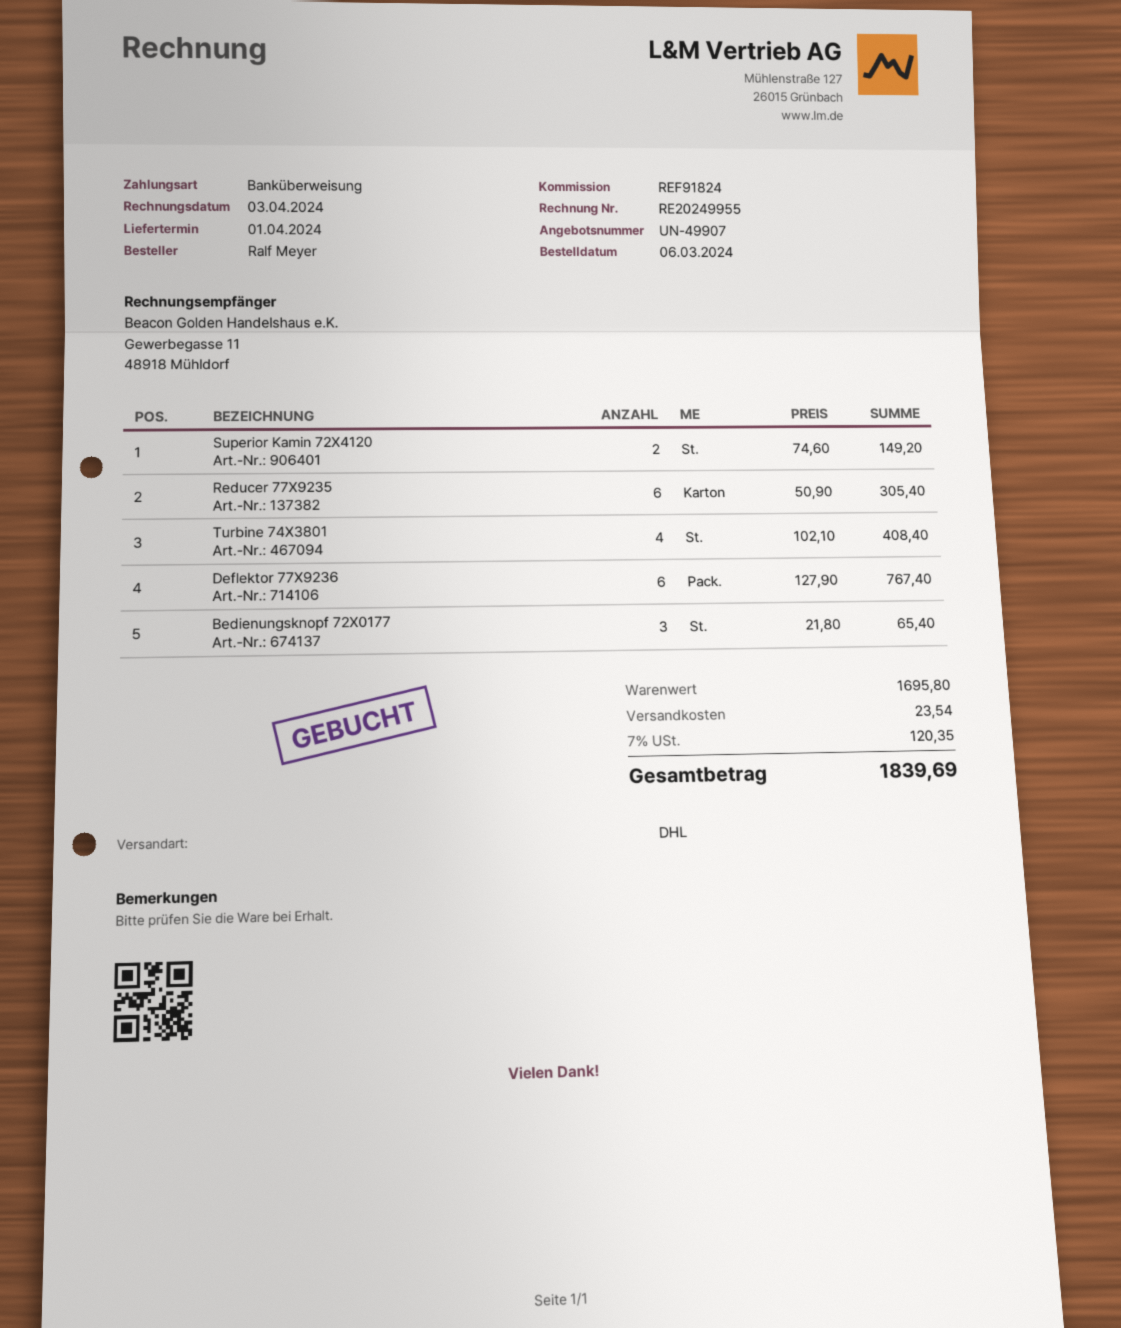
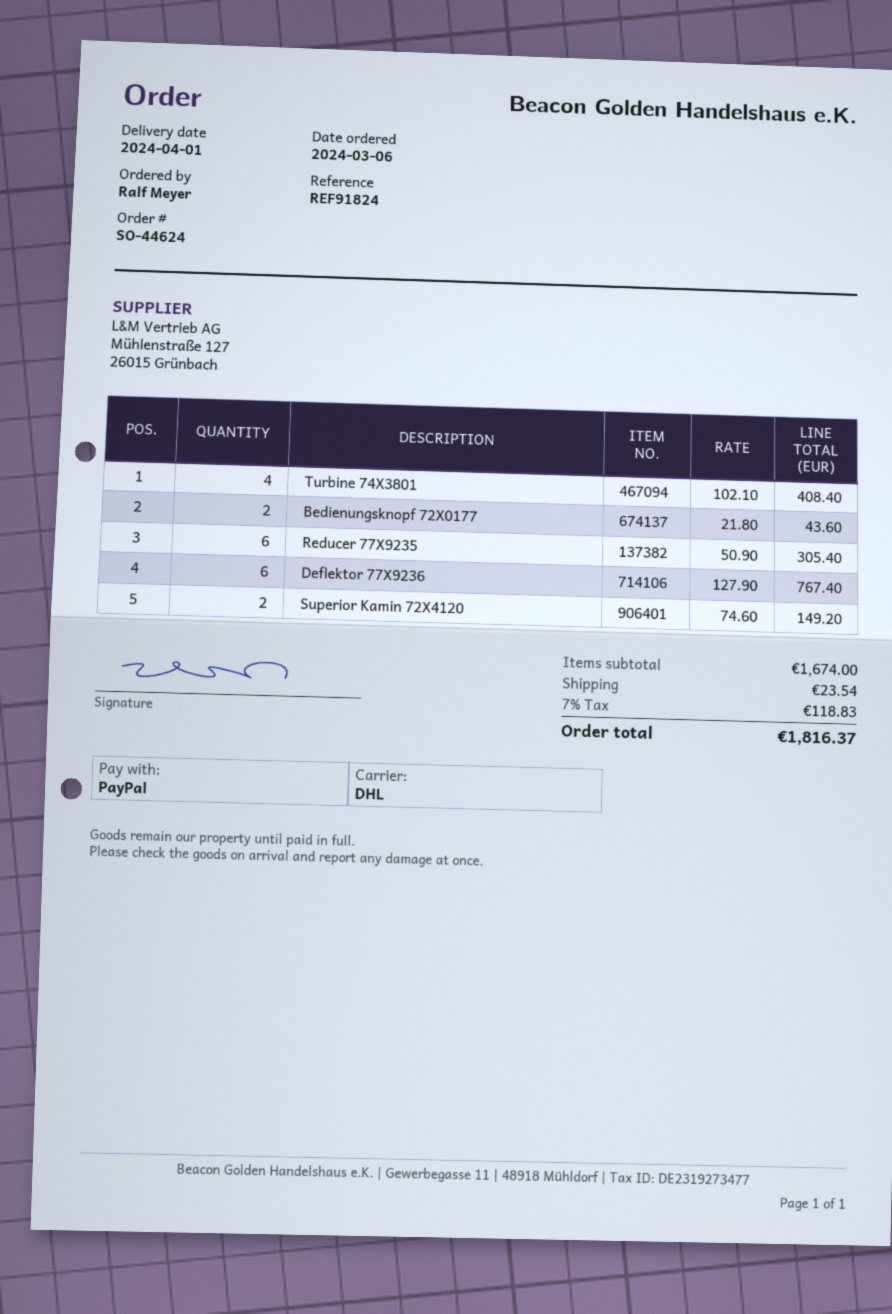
payment method: bank transfer -> PayPal
Bedienungsknopf 72X0177: 3 x 21.80 = 65.40 -> 2 x 21.80 = 43.60
subtotal: 1695.80 -> 1674.00
tax: 7% = 120.35 -> 7% = 118.83
total: 1839.69 -> 1816.37

